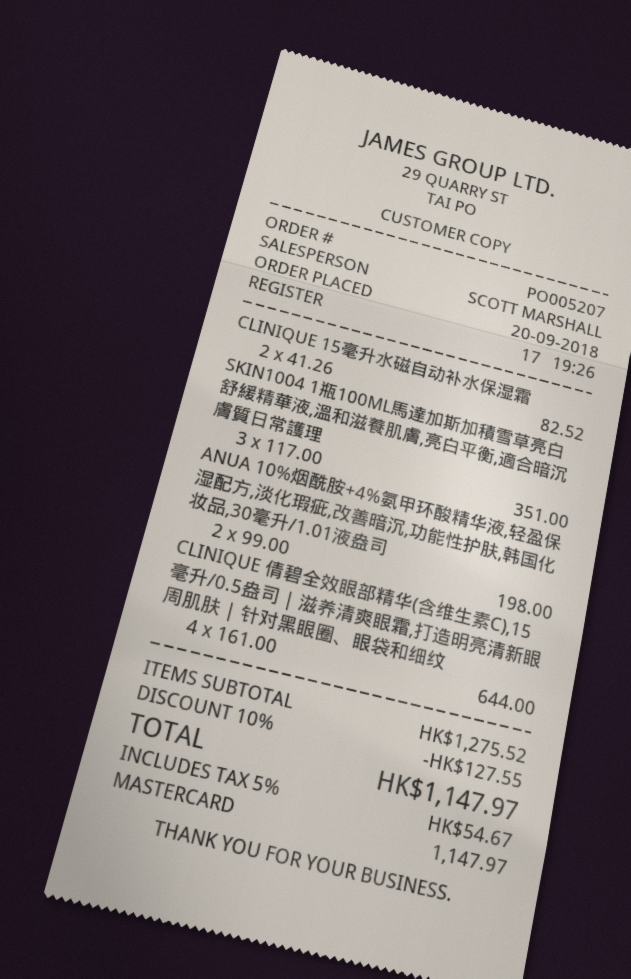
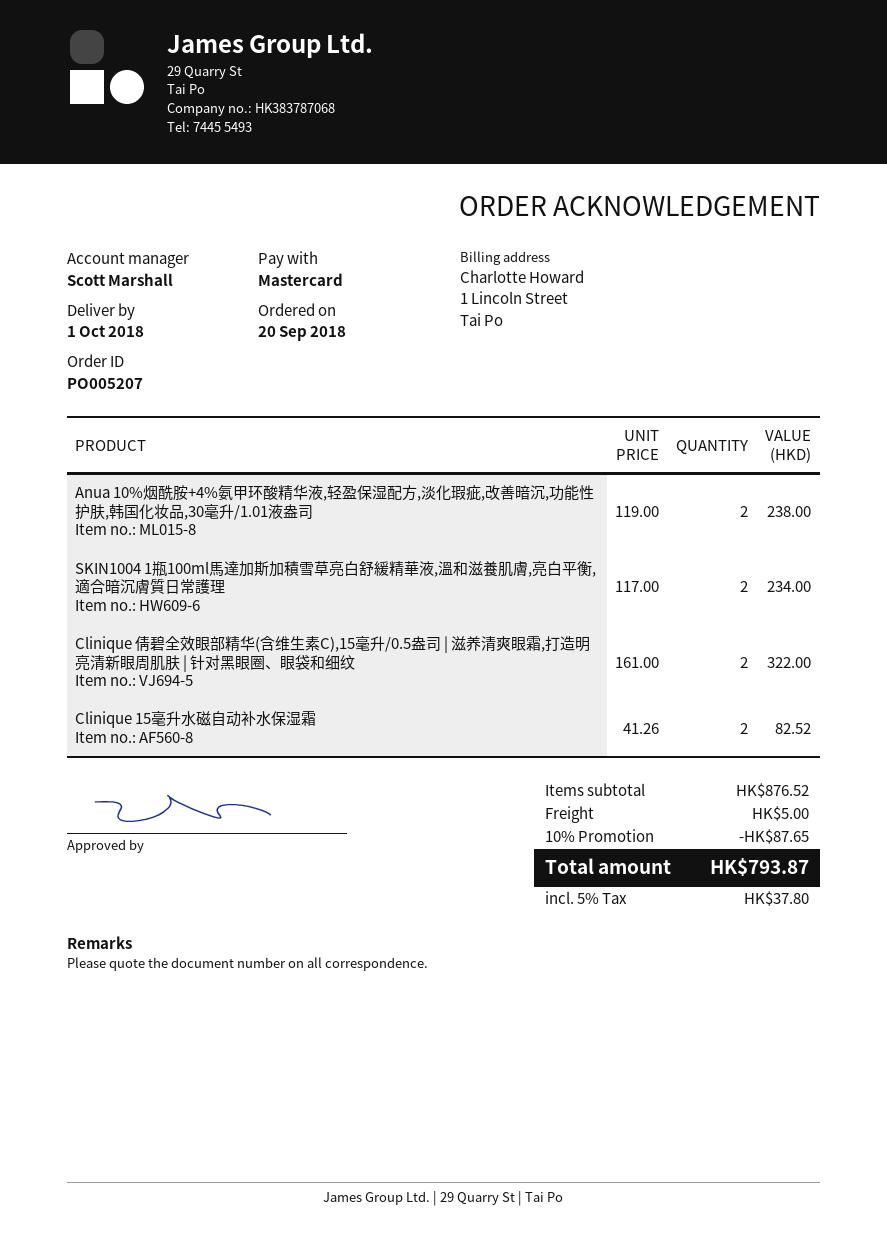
SKIN1004 1瓶100ML馬達加斯加積雪草亮白舒緩精華液,溫和滋養肌膚,亮白平衡,適合暗沉膚質日常護理: 3 x 117.00 = 351.00 -> 2 x 117.00 = 234.00
ANUA 10%烟酰胺+4%氨甲环酸精华液,轻盈保湿配方,淡化瑕疵,改善暗沉,功能性护肤,韩国化妆品,30毫升/1.01液盎司: 2 x 99.00 = 198.00 -> 2 x 119.00 = 238.00
CLINIQUE 倩碧全效眼部精华(含维生素C),15毫升/0.5盎司 | 滋养清爽眼霜,打造明亮清新眼周肌肤 | 针对黑眼圈、眼袋和细纹: 4 x 161.00 = 644.00 -> 2 x 161.00 = 322.00
subtotal: 1275.52 -> 876.52
discount: 10% = 127.55 -> 10% = 87.65
shipping: none -> 5.00
tax: 5% = 54.67 -> 5% = 37.80
total: 1147.97 -> 793.87

